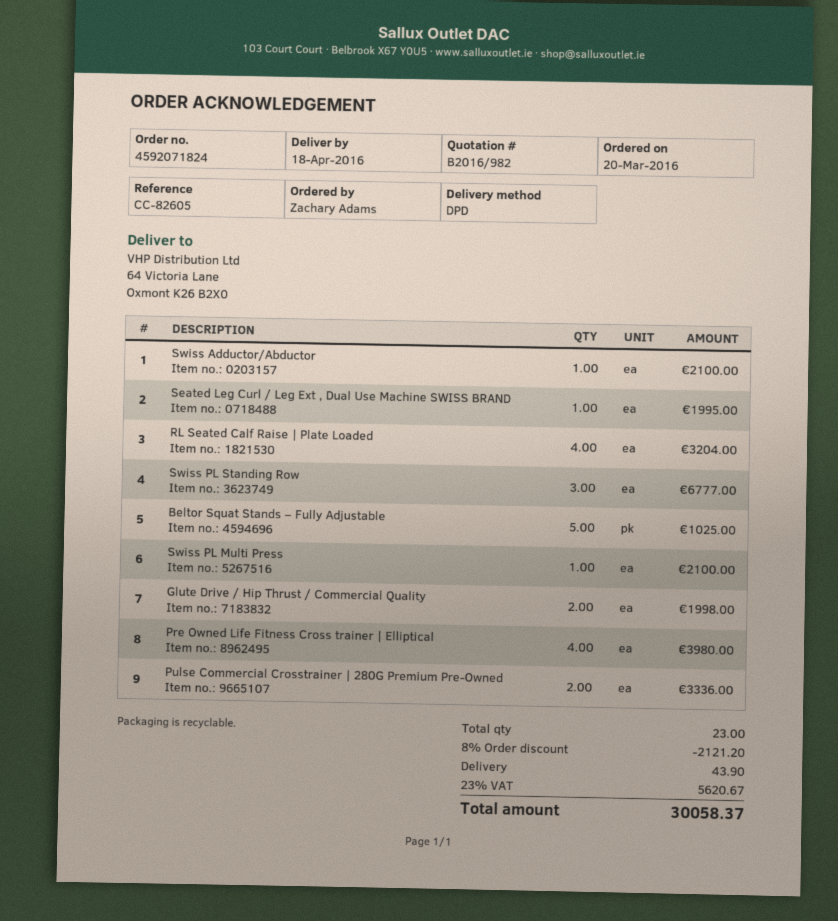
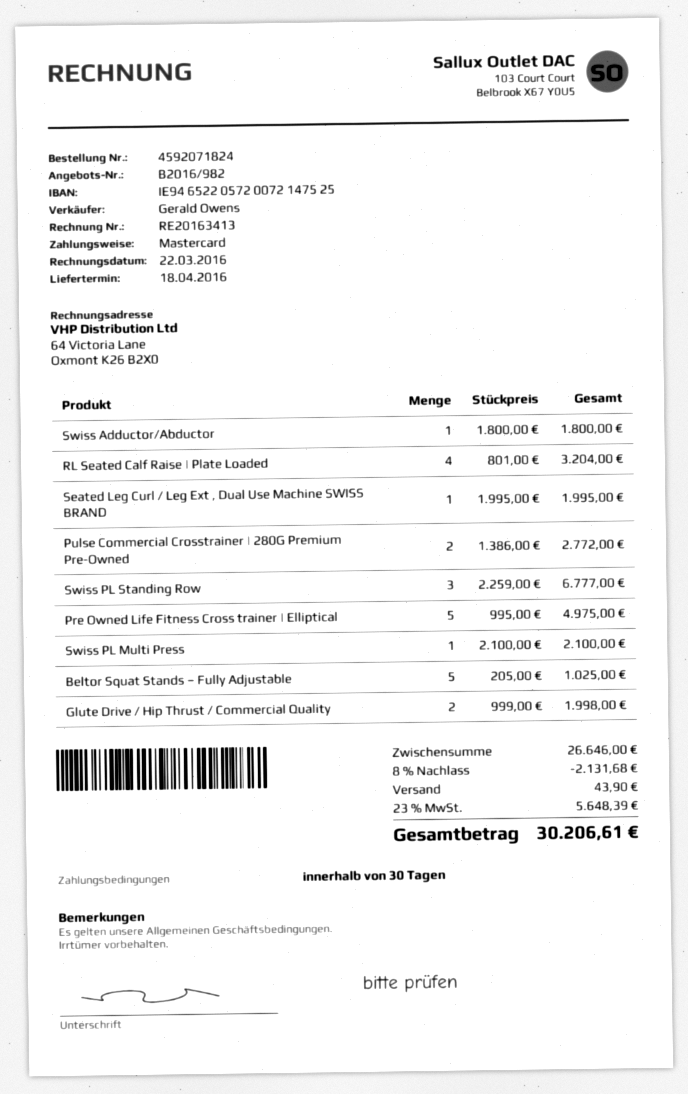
Swiss Adductor/Abductor: 1 for 2100.00 -> 1 for 1800.00
Pre Owned Life Fitness Cross trainer | Elliptical: 4 for 3980.00 -> 5 for 4975.00
Pulse Commercial Crosstrainer | 280G Premium Pre-Owned: 2 for 3336.00 -> 2 for 2772.00
discount: 8% = 2121.20 -> 8% = 2131.68
tax: 23% = 5620.67 -> 23% = 5648.39
total: 30058.37 -> 30206.61

